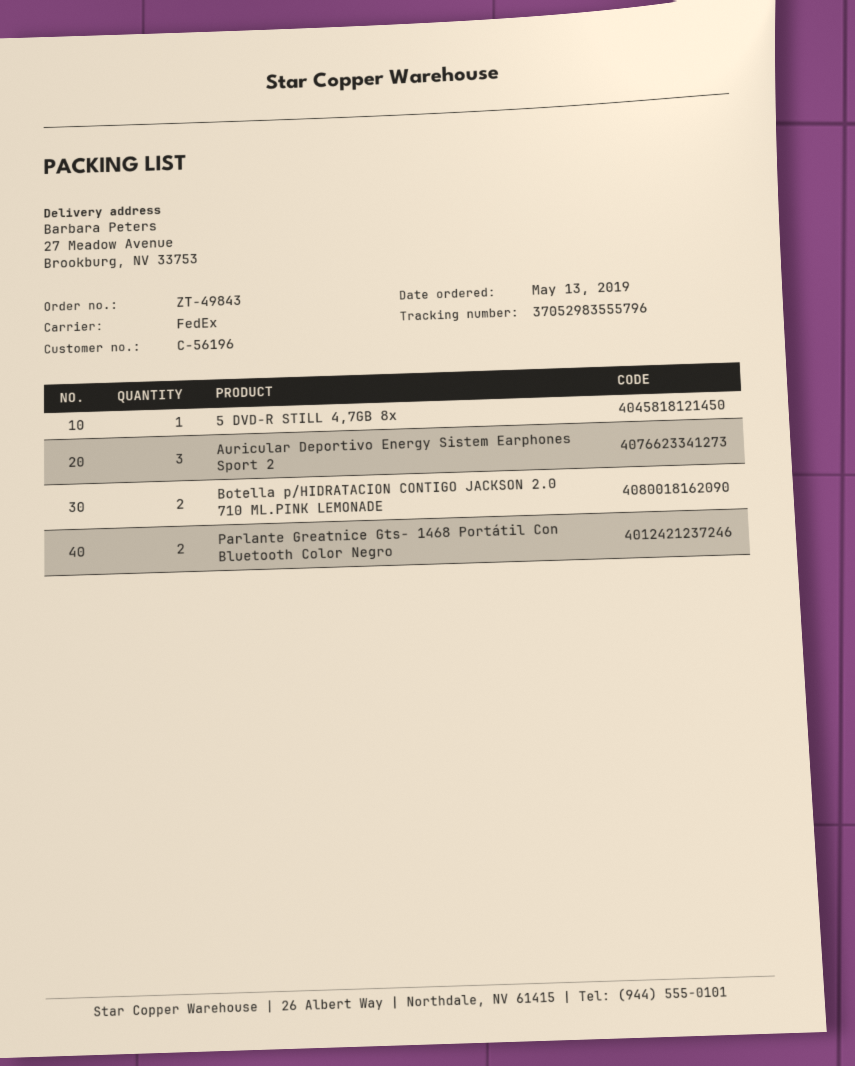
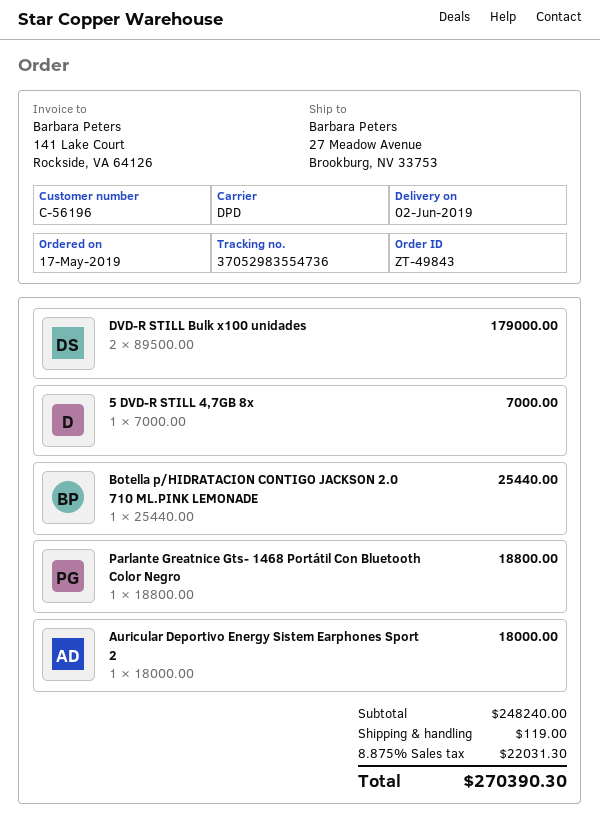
order date: 2019-05-13 -> 2019-05-17
shipping method: FedEx -> DPD
tracking number: 37052983555796 -> 37052983554736
Auricular Deportivo Energy Sistem Earphones Sport 2: 3 -> 1
Botella p/HIDRATACION CONTIGO JACKSON 2.0 710 ML.PINK LEMONADE: 2 -> 1
Parlante Greatnice Gts- 1468 Portátil Con Bluetooth Color Negro: 2 -> 1
DVD-R STILL Bulk x100 unidades: none -> 2

